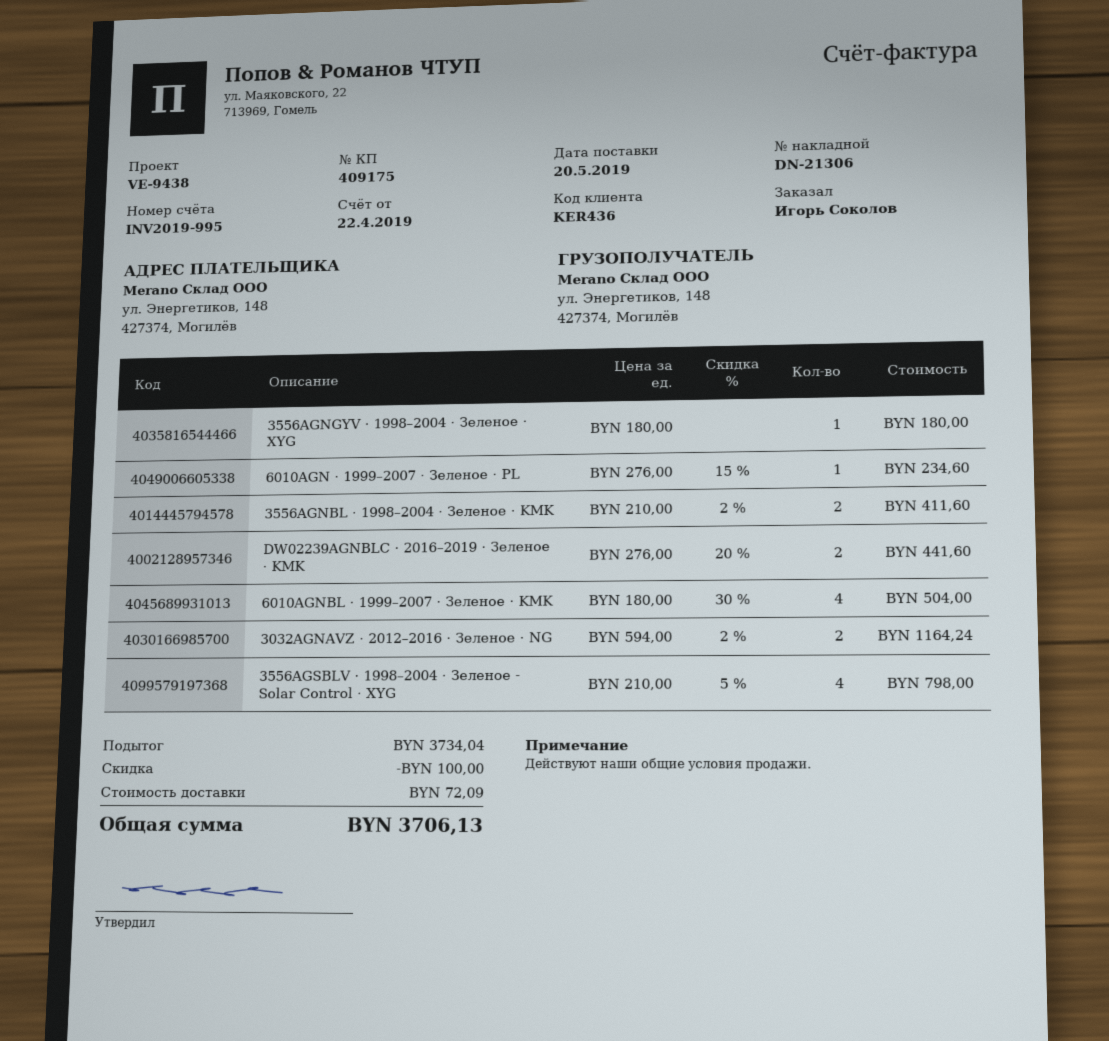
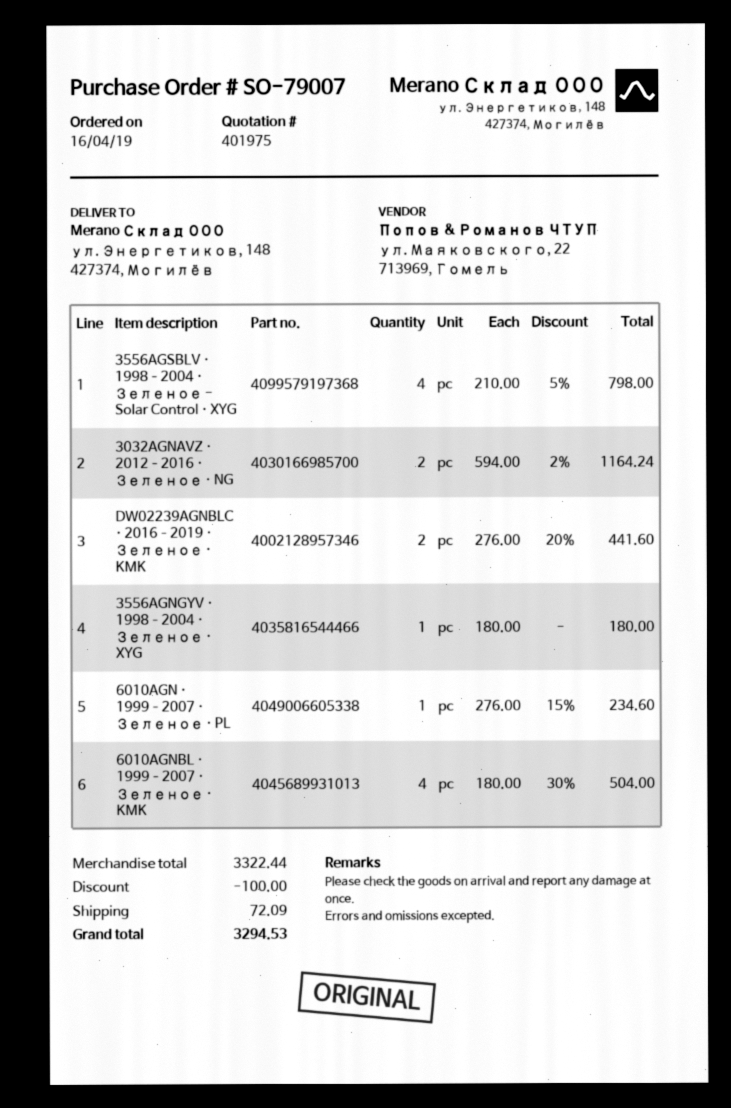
quote number: 409175 -> 401975
3556AGNBL · 1998–2004 · Зеленое · KMK: 2 x 210.00 - 2% = 411.60 -> none
subtotal: 3734.04 -> 3322.44
total: 3706.13 -> 3294.53

